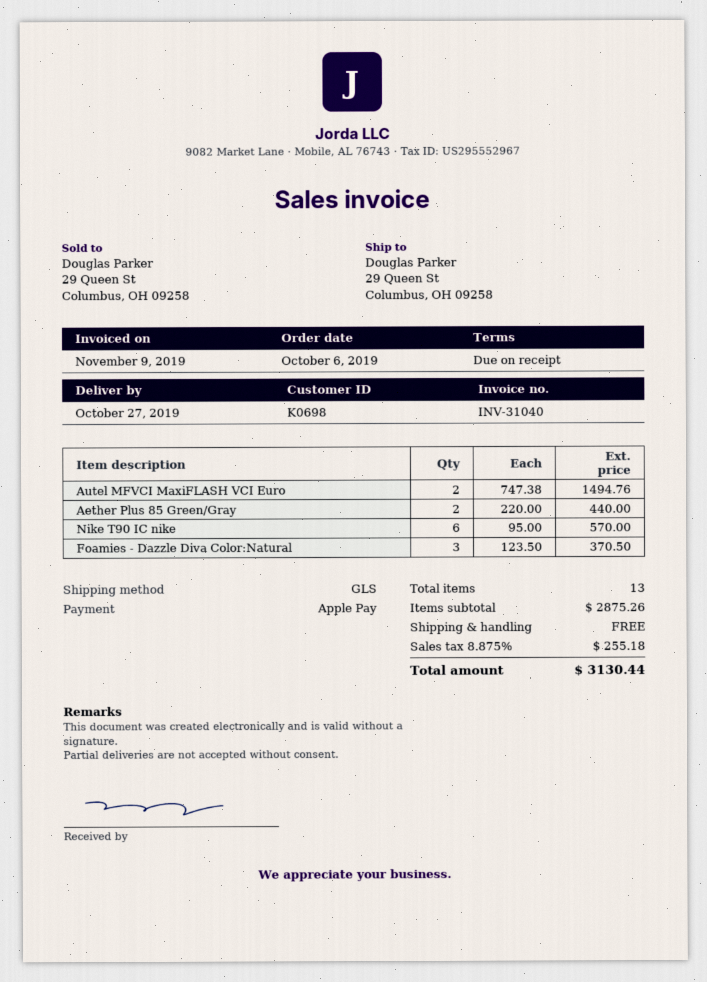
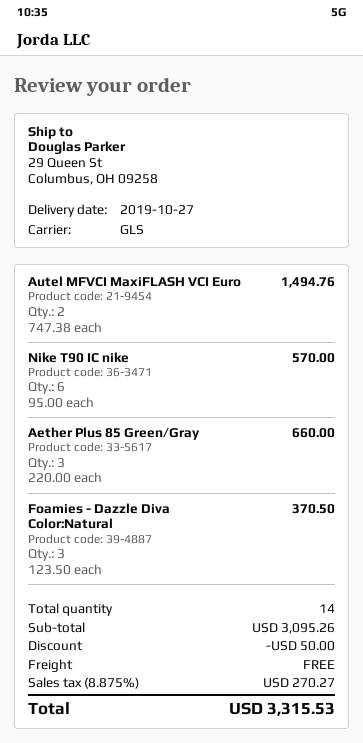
Aether Plus 85 Green/Gray: 2 x 220.00 = 440.00 -> 3 x 220.00 = 660.00
total quantity: 13 -> 14
subtotal: 2875.26 -> 3095.26
discount: none -> 50.00
tax: 8.875% = 255.18 -> 8.875% = 270.27
total: 3130.44 -> 3315.53

